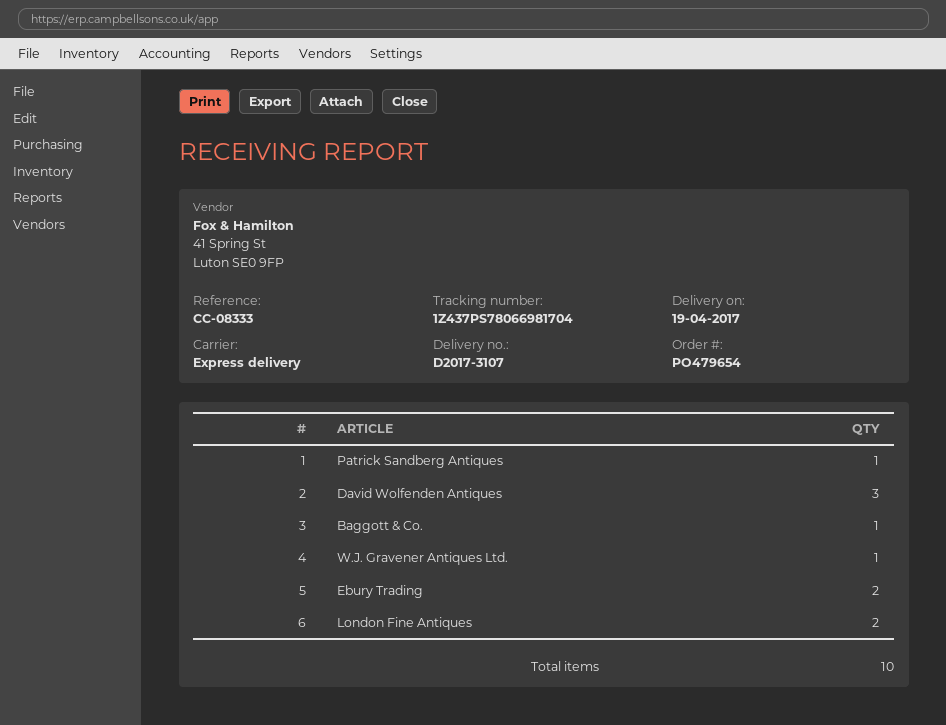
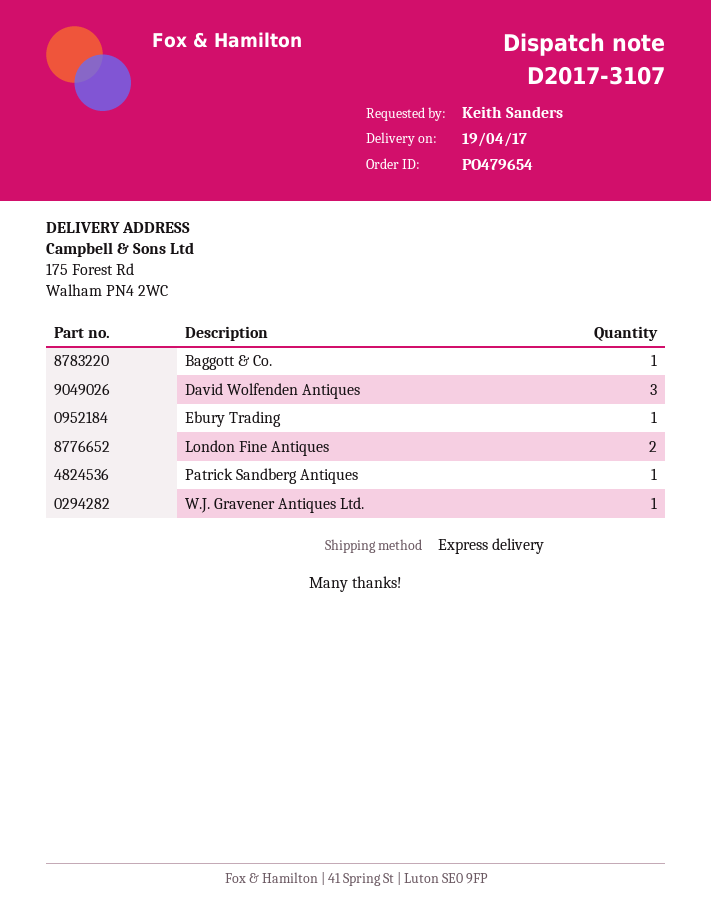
Ebury Trading: 2 -> 1

